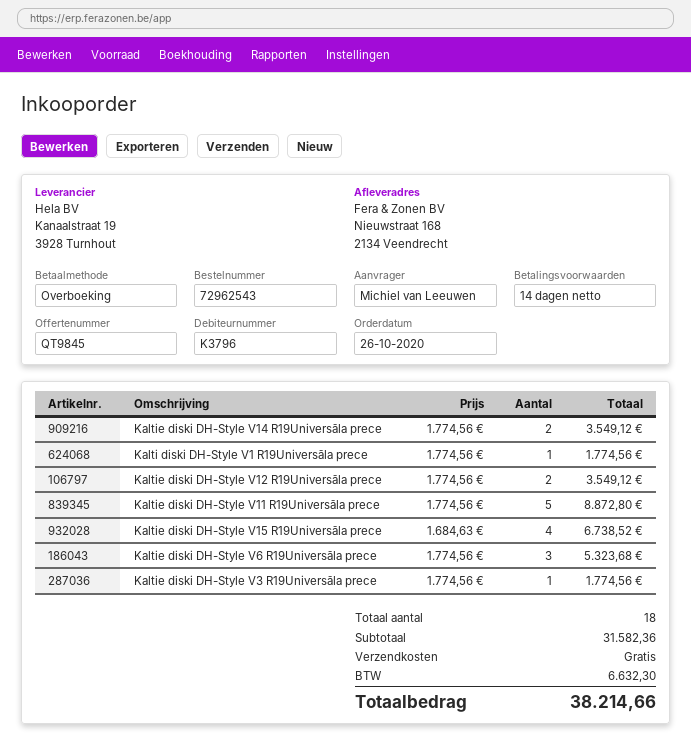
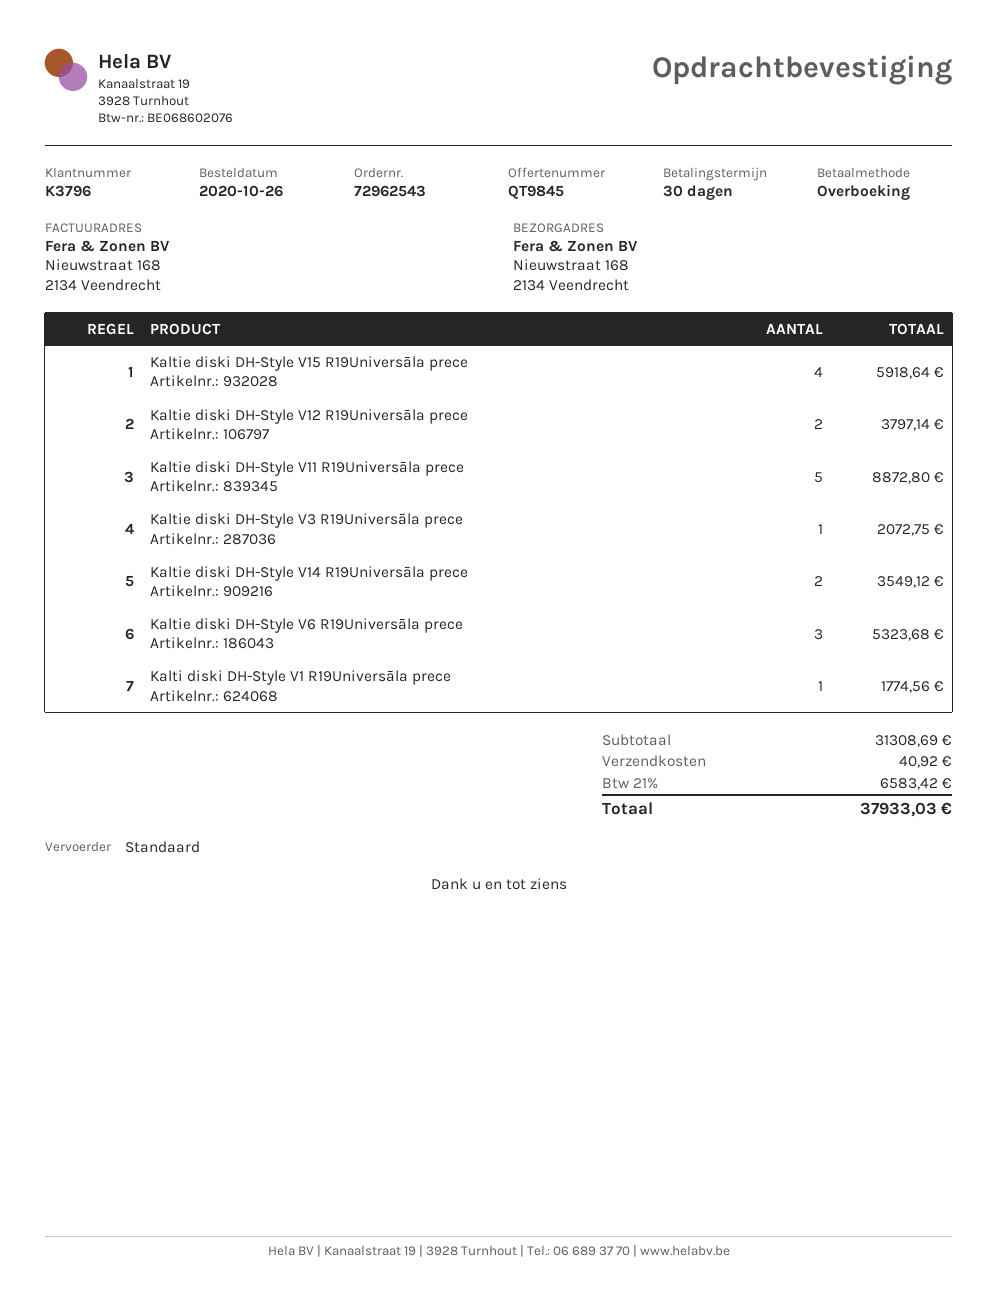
payment terms: 14 days -> 30 days
Kaltie diski DH-Style V12 R19Universāla prece: 2 for 3549.12 -> 2 for 3797.14
Kaltie diski DH-Style V15 R19Universāla prece: 4 for 6738.52 -> 4 for 5918.64
Kaltie diski DH-Style V3 R19Universāla prece: 1 for 1774.56 -> 1 for 2072.75
subtotal: 31582.36 -> 31308.69
shipping: 0.00 -> 40.92
tax: 6632.30 -> 6583.42
total: 38214.66 -> 37933.03

